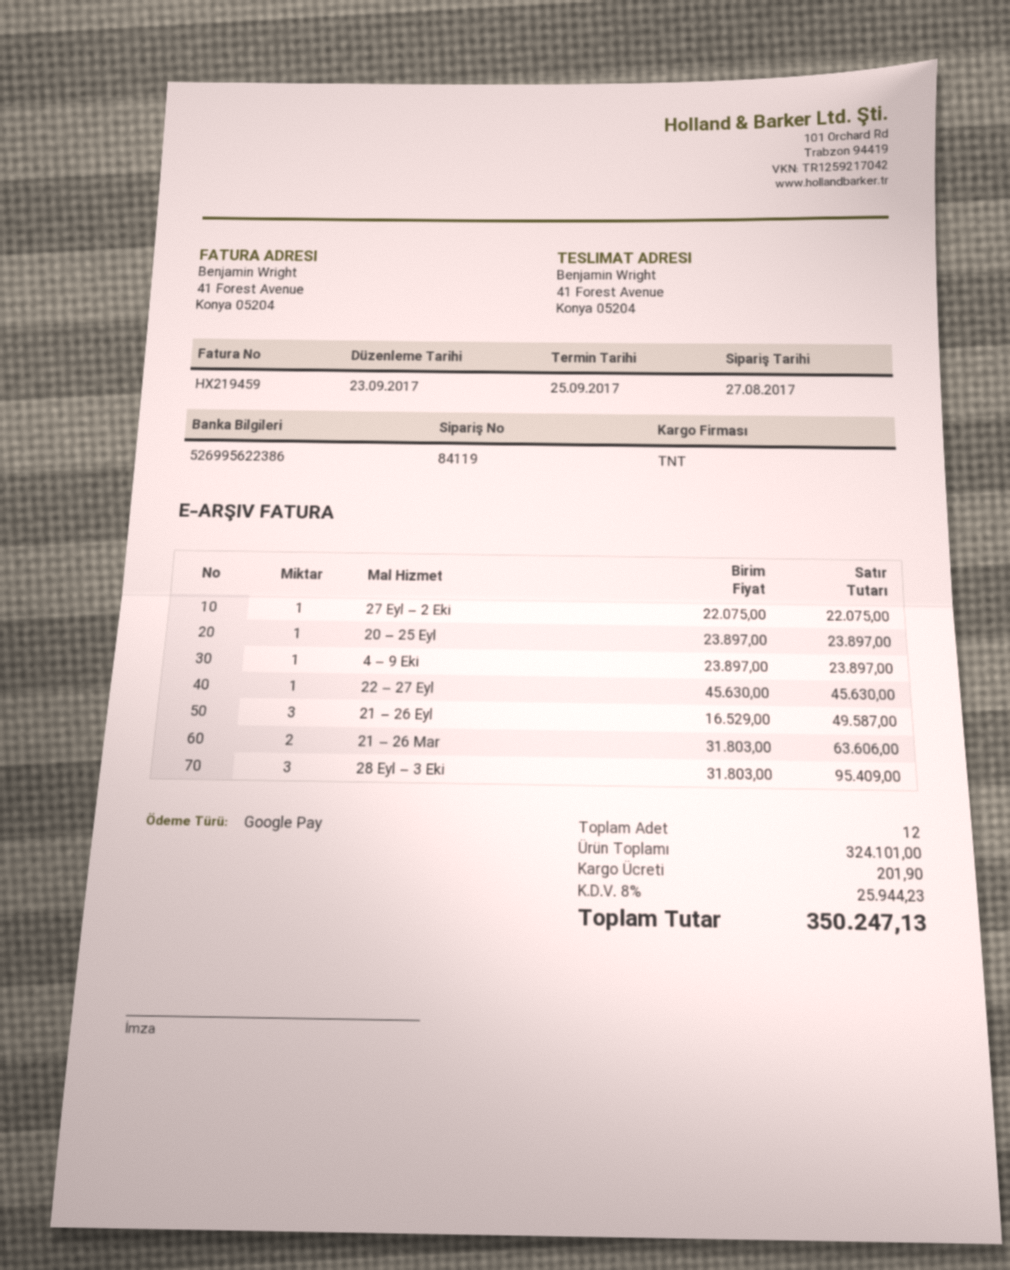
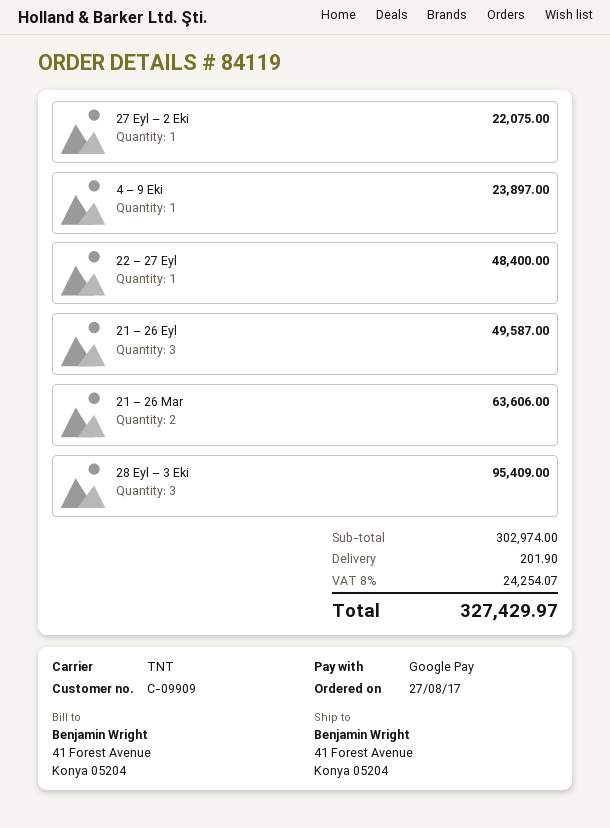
20 – 25 Eyl: 1 for 23897.00 -> none
22 – 27 Eyl: 1 for 45630.00 -> 1 for 48400.00
subtotal: 324101.00 -> 302974.00
tax: 8% = 25944.23 -> 8% = 24254.07
total: 350247.13 -> 327429.97

